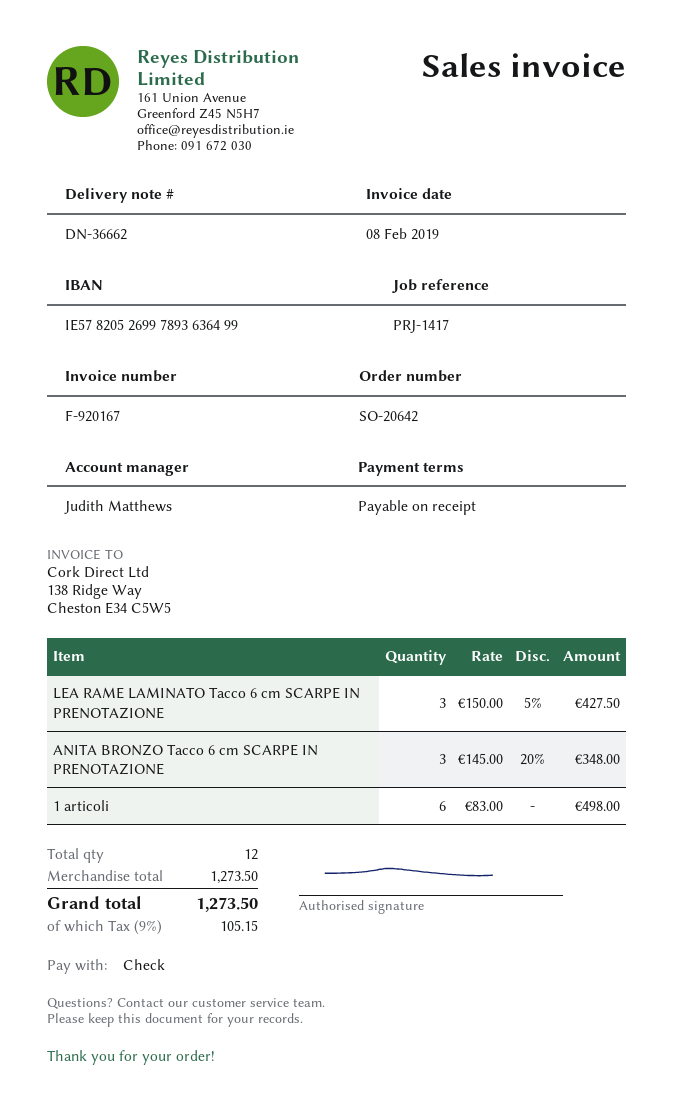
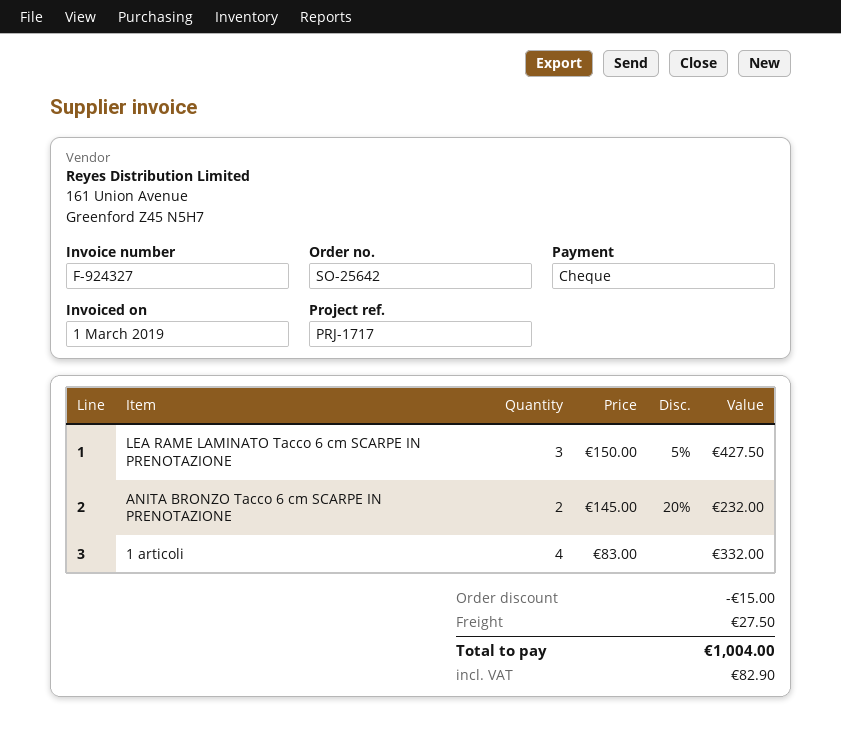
order number: SO-20642 -> SO-25642
invoice number: F-920167 -> F-924327
invoice date: 2019-02-08 -> 2019-03-01
reference: PRJ-1417 -> PRJ-1717
ANITA BRONZO Tacco 6 cm SCARPE IN PRENOTAZIONE: 3 x 145.00 - 20% = 348.00 -> 2 x 145.00 - 20% = 232.00
1 articoli: 6 x 83.00 = 498.00 -> 4 x 83.00 = 332.00
discount: none -> 15.00
shipping: none -> 27.50
tax: 105.15 -> 82.90
total: 1273.50 -> 1004.00

